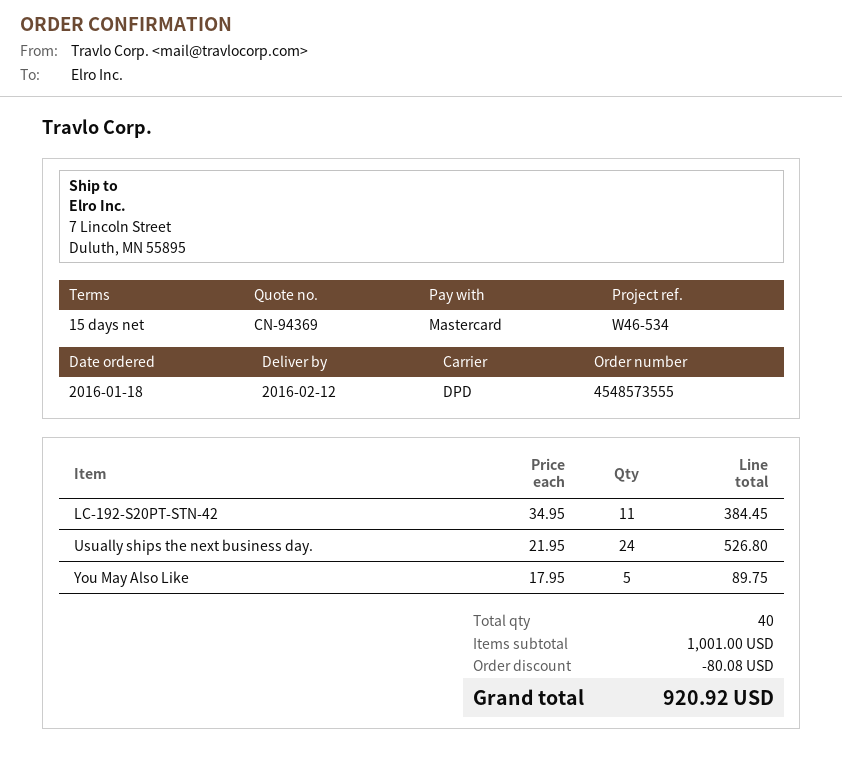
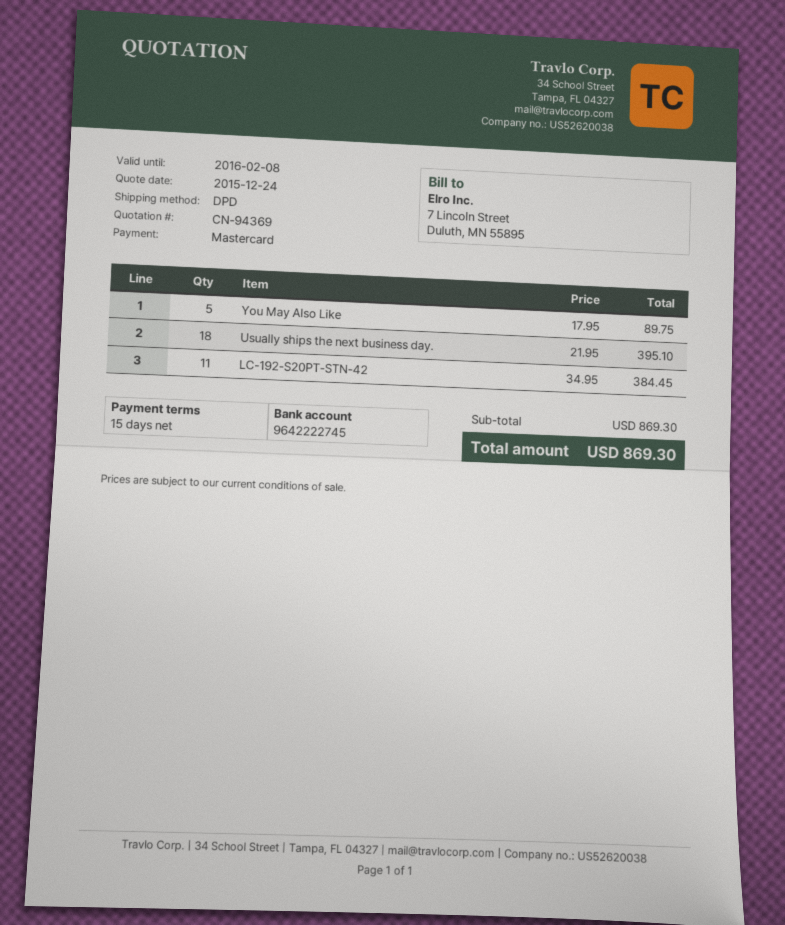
Usually ships the next business day.: 24 x 21.95 = 526.80 -> 18 x 21.95 = 395.10
subtotal: 1001.00 -> 869.30
discount: 80.08 -> none
total: 920.92 -> 869.30

